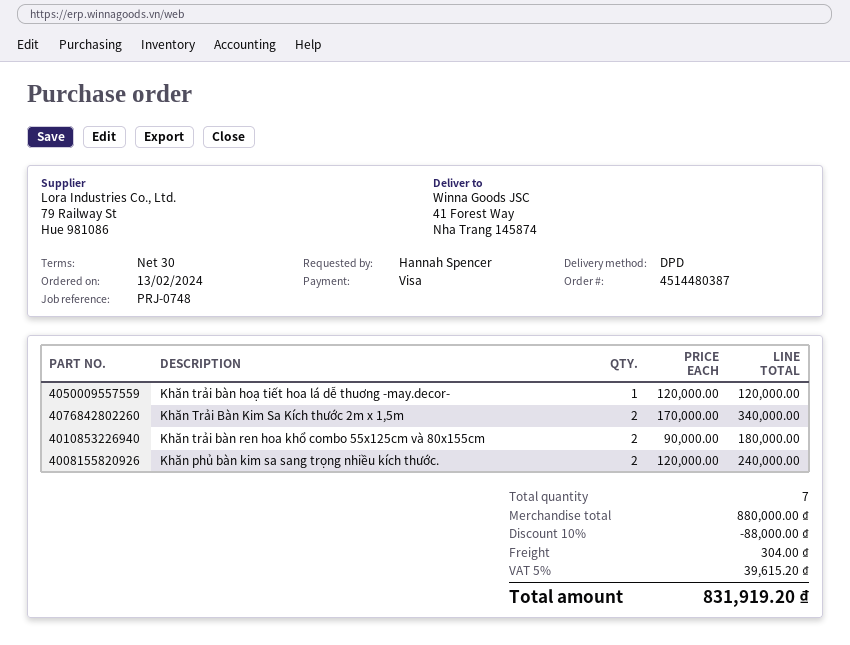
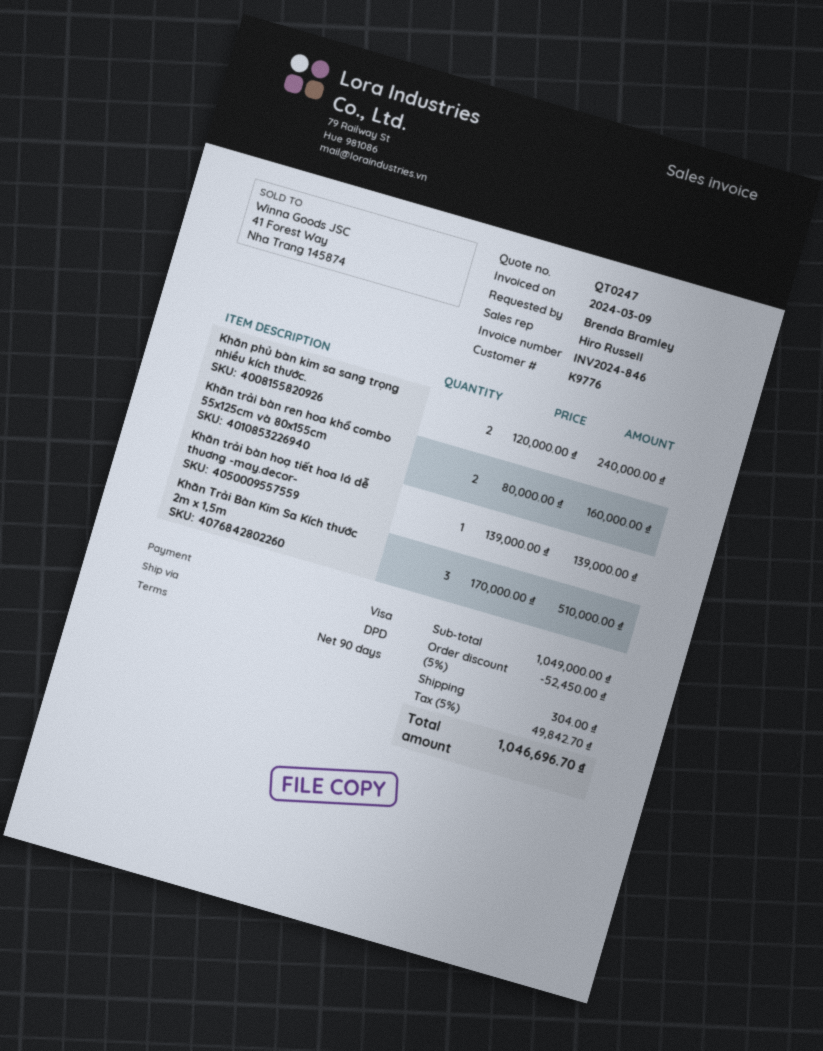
payment terms: 30 days -> 90 days
ordered by: Hannah Spencer -> Brenda Bramley
Khăn trải bàn hoạ tiết hoa lá dễ thuơng -may.decor-: 1 x 120000.00 = 120000.00 -> 1 x 139000.00 = 139000.00
Khăn Trải Bàn Kim Sa Kích thước 2m x 1,5m: 2 x 170000.00 = 340000.00 -> 3 x 170000.00 = 510000.00
Khăn trải bàn ren hoa khổ combo 55x125cm và 80x155cm: 2 x 90000.00 = 180000.00 -> 2 x 80000.00 = 160000.00
subtotal: 880000.00 -> 1049000.00
discount: 10% = 88000.00 -> 5% = 52450.00
tax: 5% = 39615.20 -> 5% = 49842.70
total: 831919.20 -> 1046696.70

